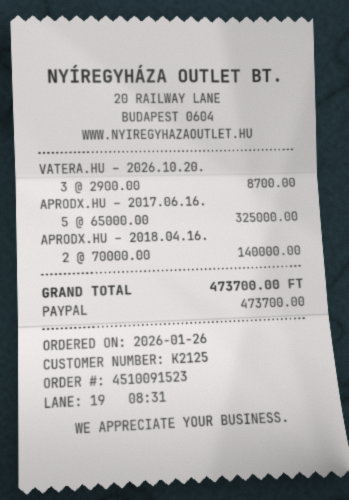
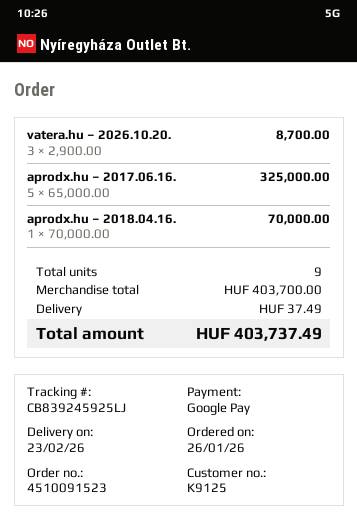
customer number: K2125 -> K9125
payment method: PayPal -> Google Pay
APRODX.HU – 2018.04.16.: 2 x 70000.00 = 140000.00 -> 1 x 70000.00 = 70000.00
shipping: none -> 37.49
total: 473700.00 -> 403737.49

